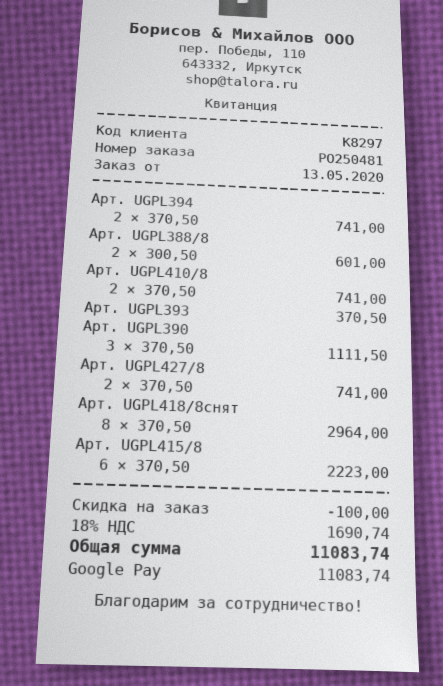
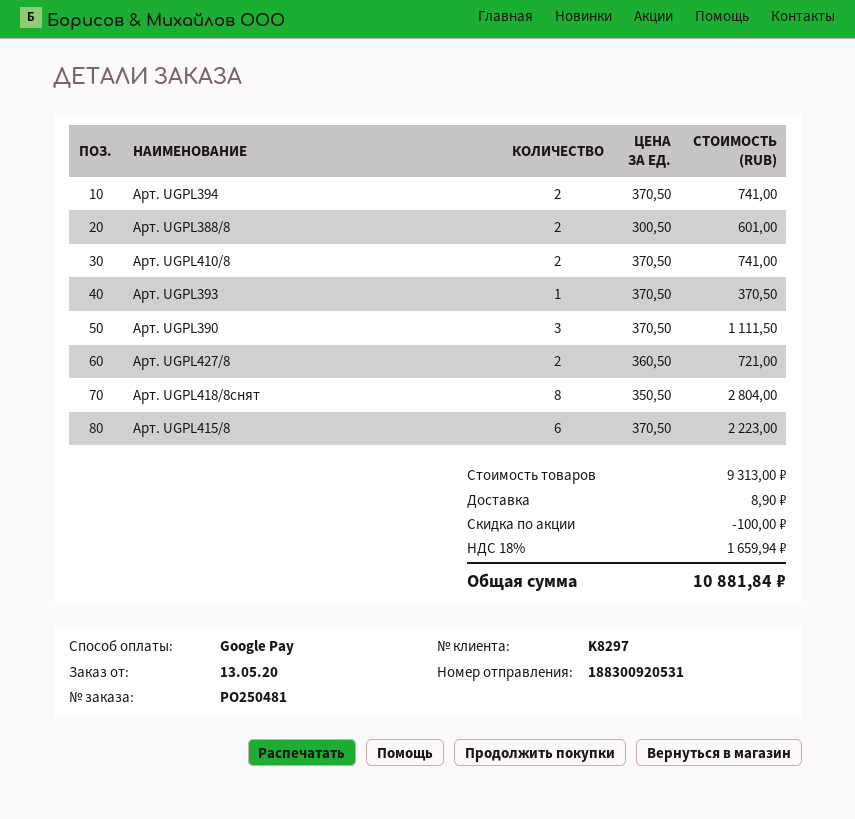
Арт. UGPL427/8: 2 x 370.50 = 741.00 -> 2 x 360.50 = 721.00
Арт. UGPL418/8снят: 8 x 370.50 = 2964.00 -> 8 x 350.50 = 2804.00
shipping: none -> 8.90
tax: 18% = 1690.74 -> 18% = 1659.94
total: 11083.74 -> 10881.84

